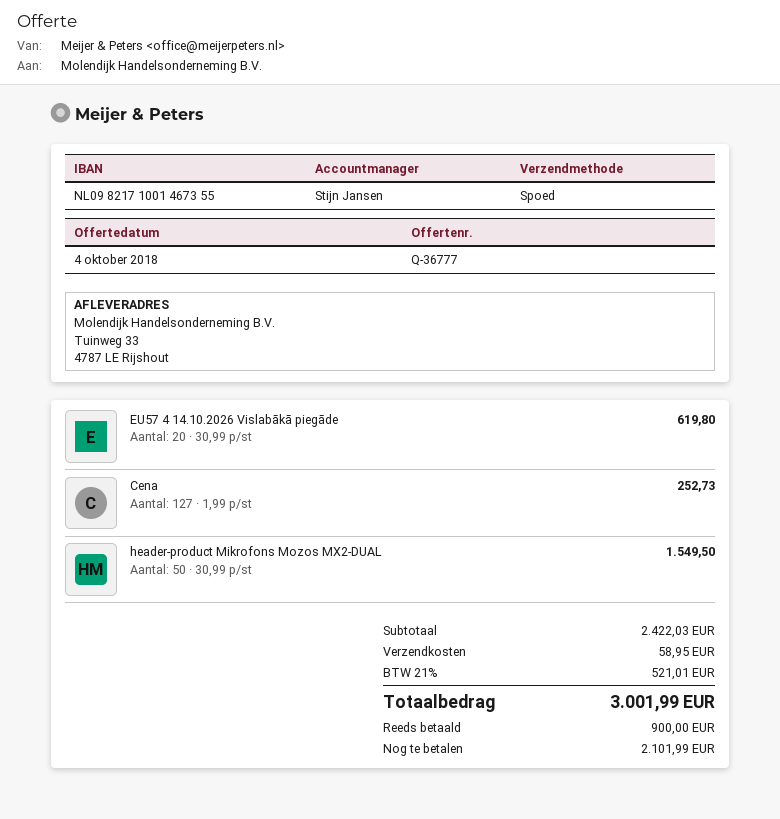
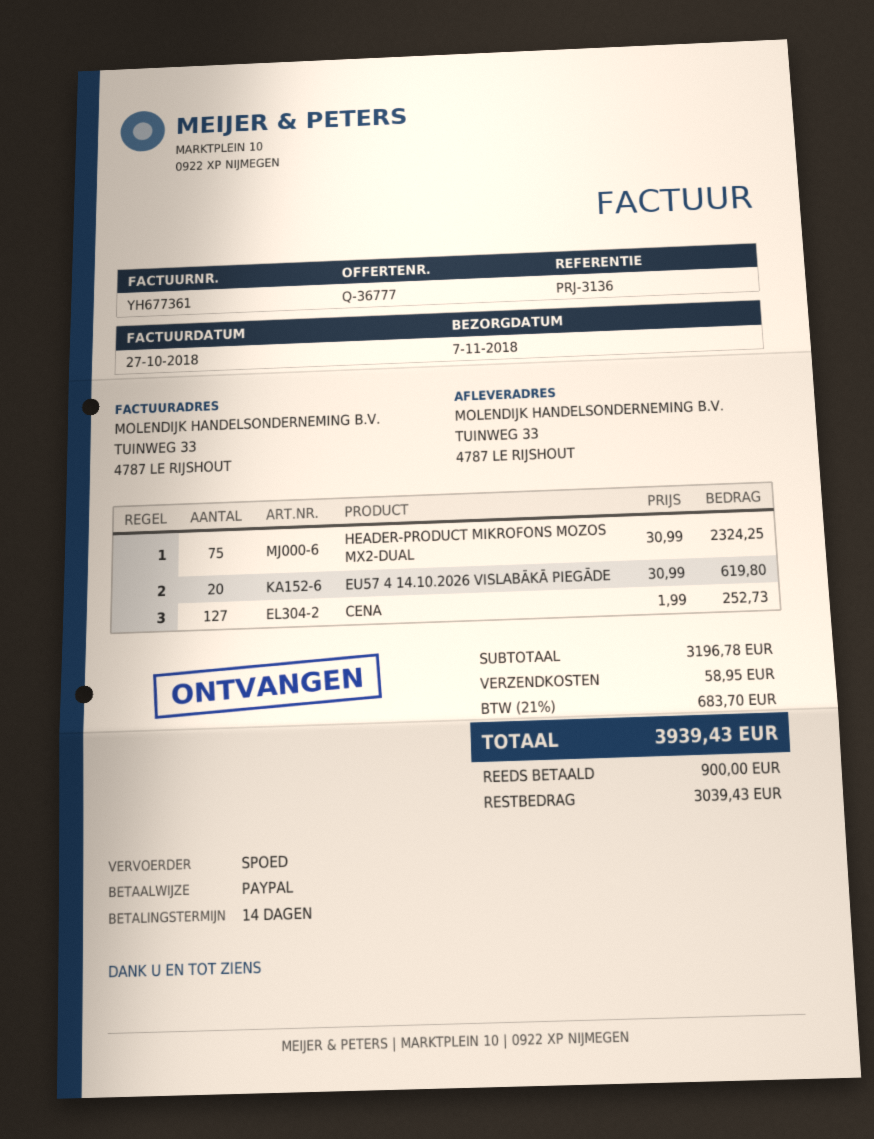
header-product Mikrofons Mozos MX2-DUAL: 50 x 30.99 = 1549.50 -> 75 x 30.99 = 2324.25
subtotal: 2422.03 -> 3196.78
tax: 21% = 521.01 -> 21% = 683.70
total: 3001.99 -> 3939.43
balance: 2101.99 -> 3039.43

